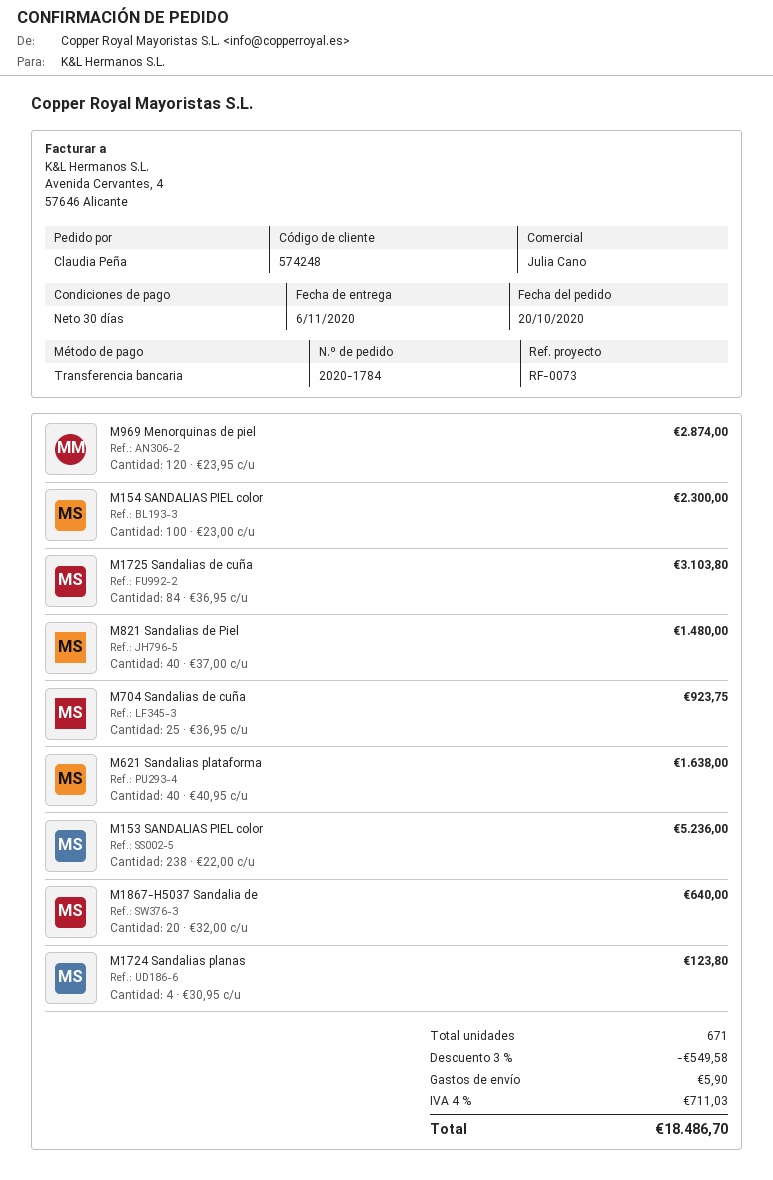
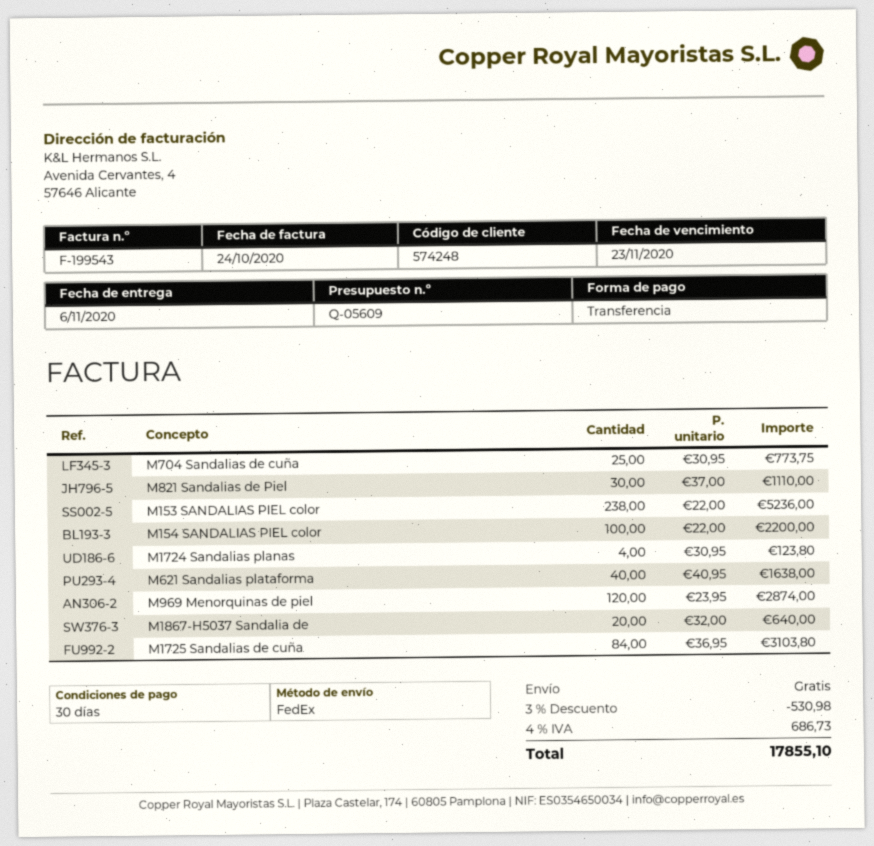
M154 SANDALIAS PIEL color: 100 x 23.00 = 2300.00 -> 100 x 22.00 = 2200.00
M821 Sandalias de Piel: 40 x 37.00 = 1480.00 -> 30 x 37.00 = 1110.00
M704 Sandalias de cuña: 25 x 36.95 = 923.75 -> 25 x 30.95 = 773.75
discount: 3% = 549.58 -> 3% = 530.98
shipping: 5.90 -> 0.00
tax: 4% = 711.03 -> 4% = 686.73
total: 18486.70 -> 17855.10

